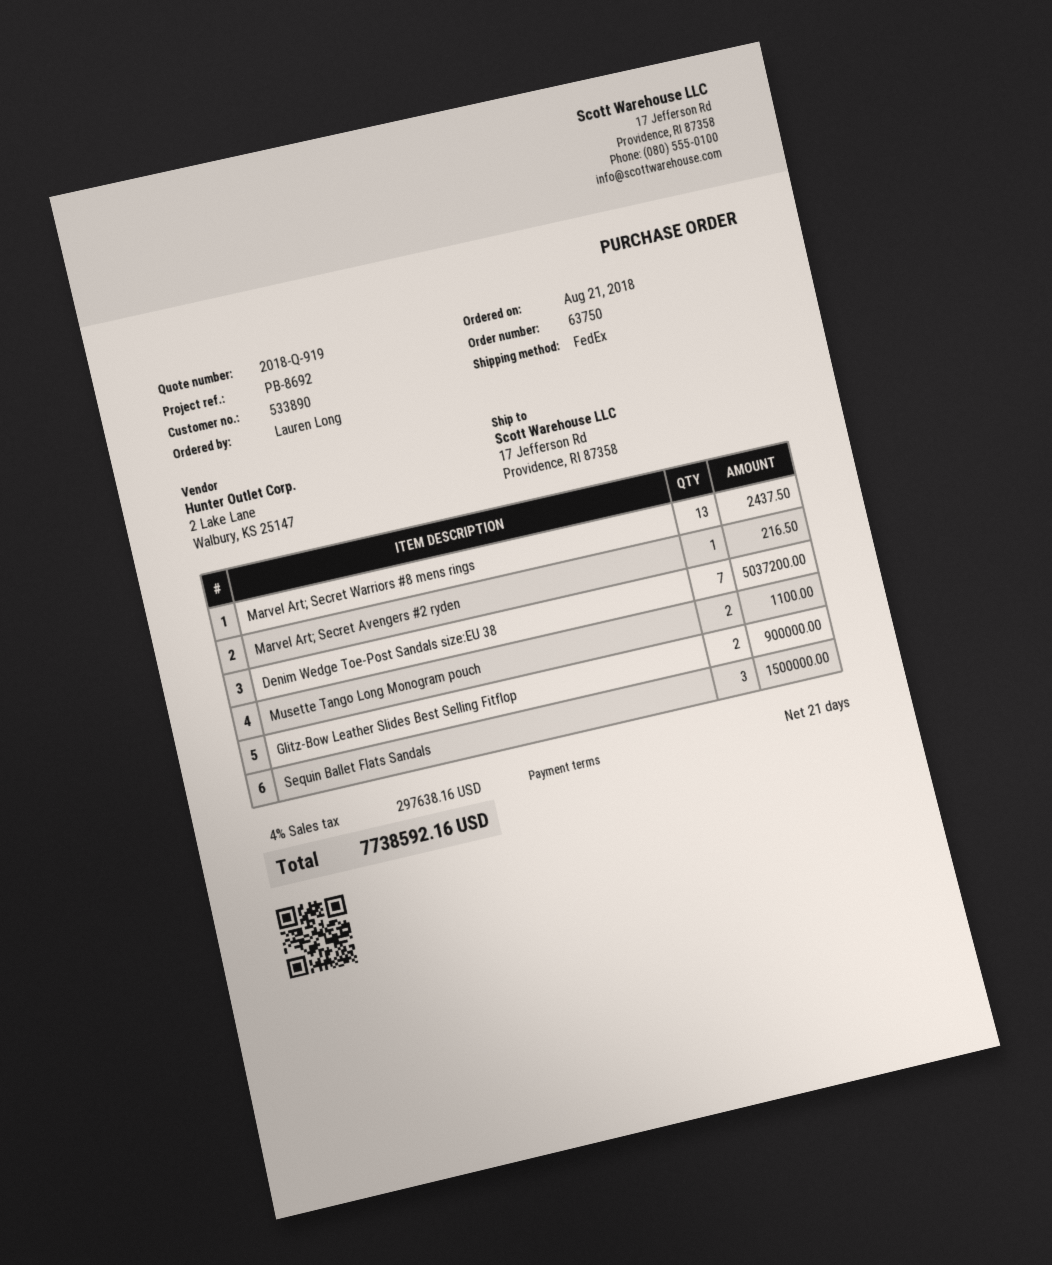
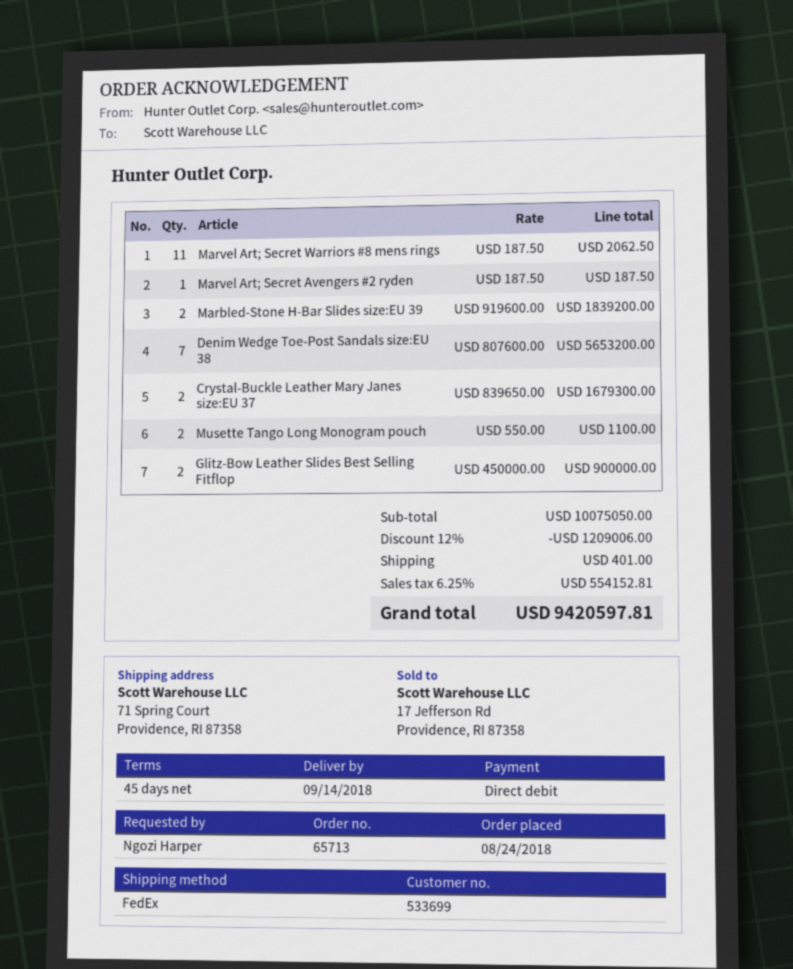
order number: 63750 -> 65713
order date: 2018-08-21 -> 2018-08-24
payment terms: 21 days -> 45 days
customer number: 533890 -> 533699
ordered by: Lauren Long -> Ngozi Harper
ship to: 17 Jefferson Rd, Providence, RI 87358 -> 71 Spring Court, Providence, RI 87358
Marvel Art; Secret Warriors #8 mens rings: 13 for 2437.50 -> 11 for 2062.50
Marvel Art; Secret Avengers #2 ryden: 1 for 216.50 -> 1 for 187.50
Denim Wedge Toe-Post Sandals size:EU 38: 7 for 5037200.00 -> 7 for 5653200.00
Sequin Ballet Flats Sandals: 3 for 1500000.00 -> none
Marbled-Stone H-Bar Slides size:EU 39: none -> 2 for 1839200.00
Crystal-Buckle Leather Mary Janes size:EU 37: none -> 2 for 1679300.00
discount: none -> 12% = 1209006.00
shipping: none -> 401.00
tax: 4% = 297638.16 -> 6.25% = 554152.81
total: 7738592.16 -> 9420597.81

